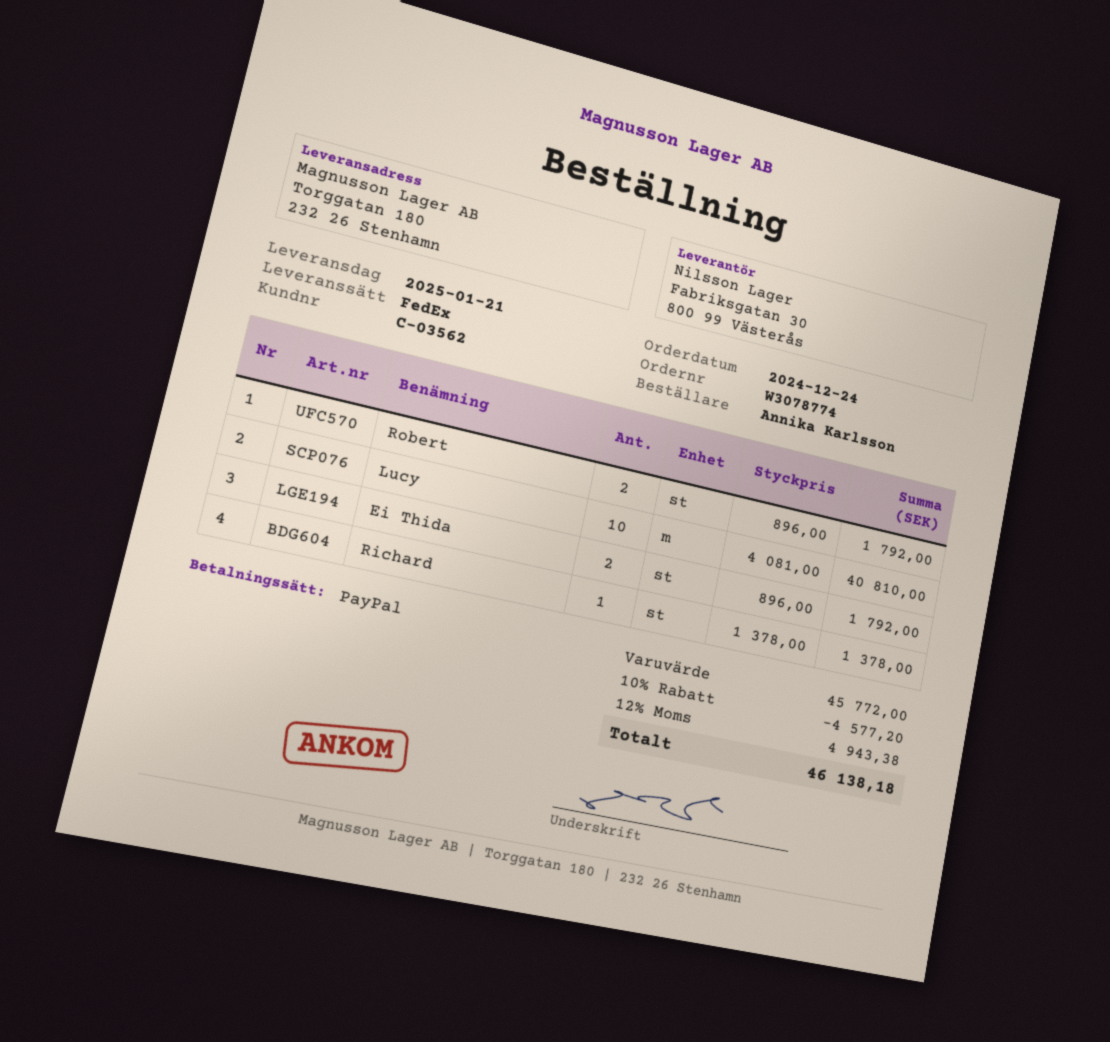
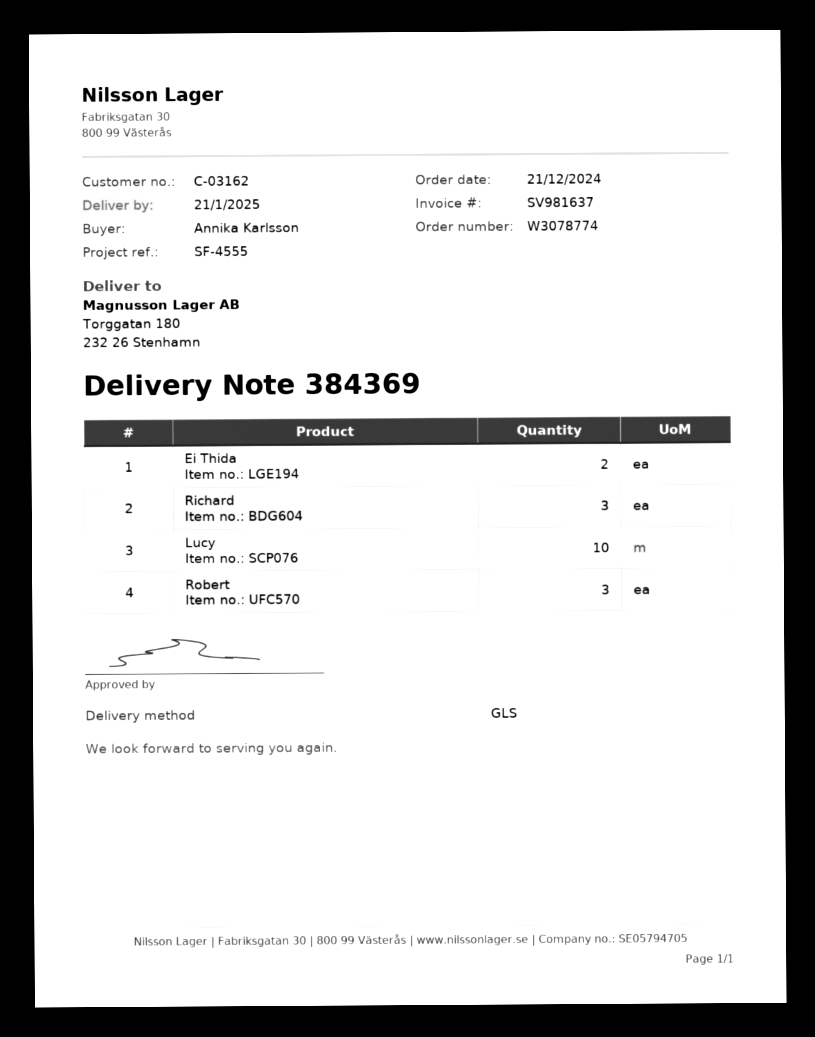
order date: 2024-12-24 -> 2024-12-21
customer number: C-03562 -> C-03162
shipping method: FedEx -> GLS
Robert: 2 -> 3
Richard: 1 -> 3

